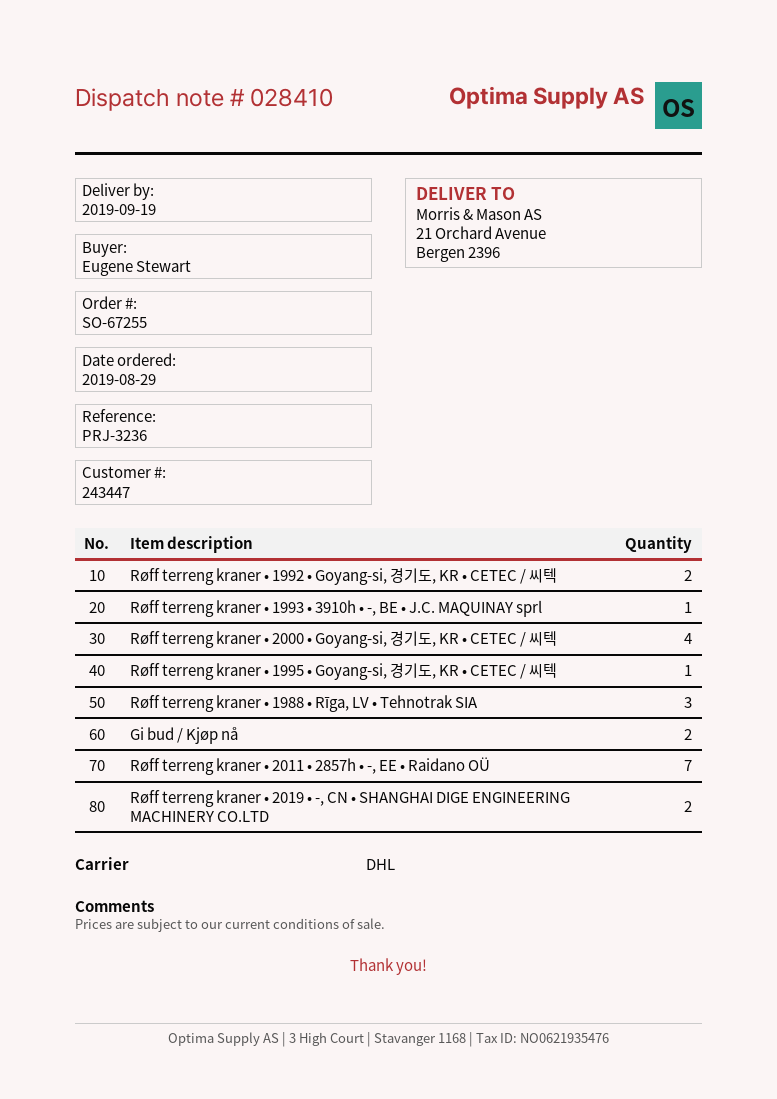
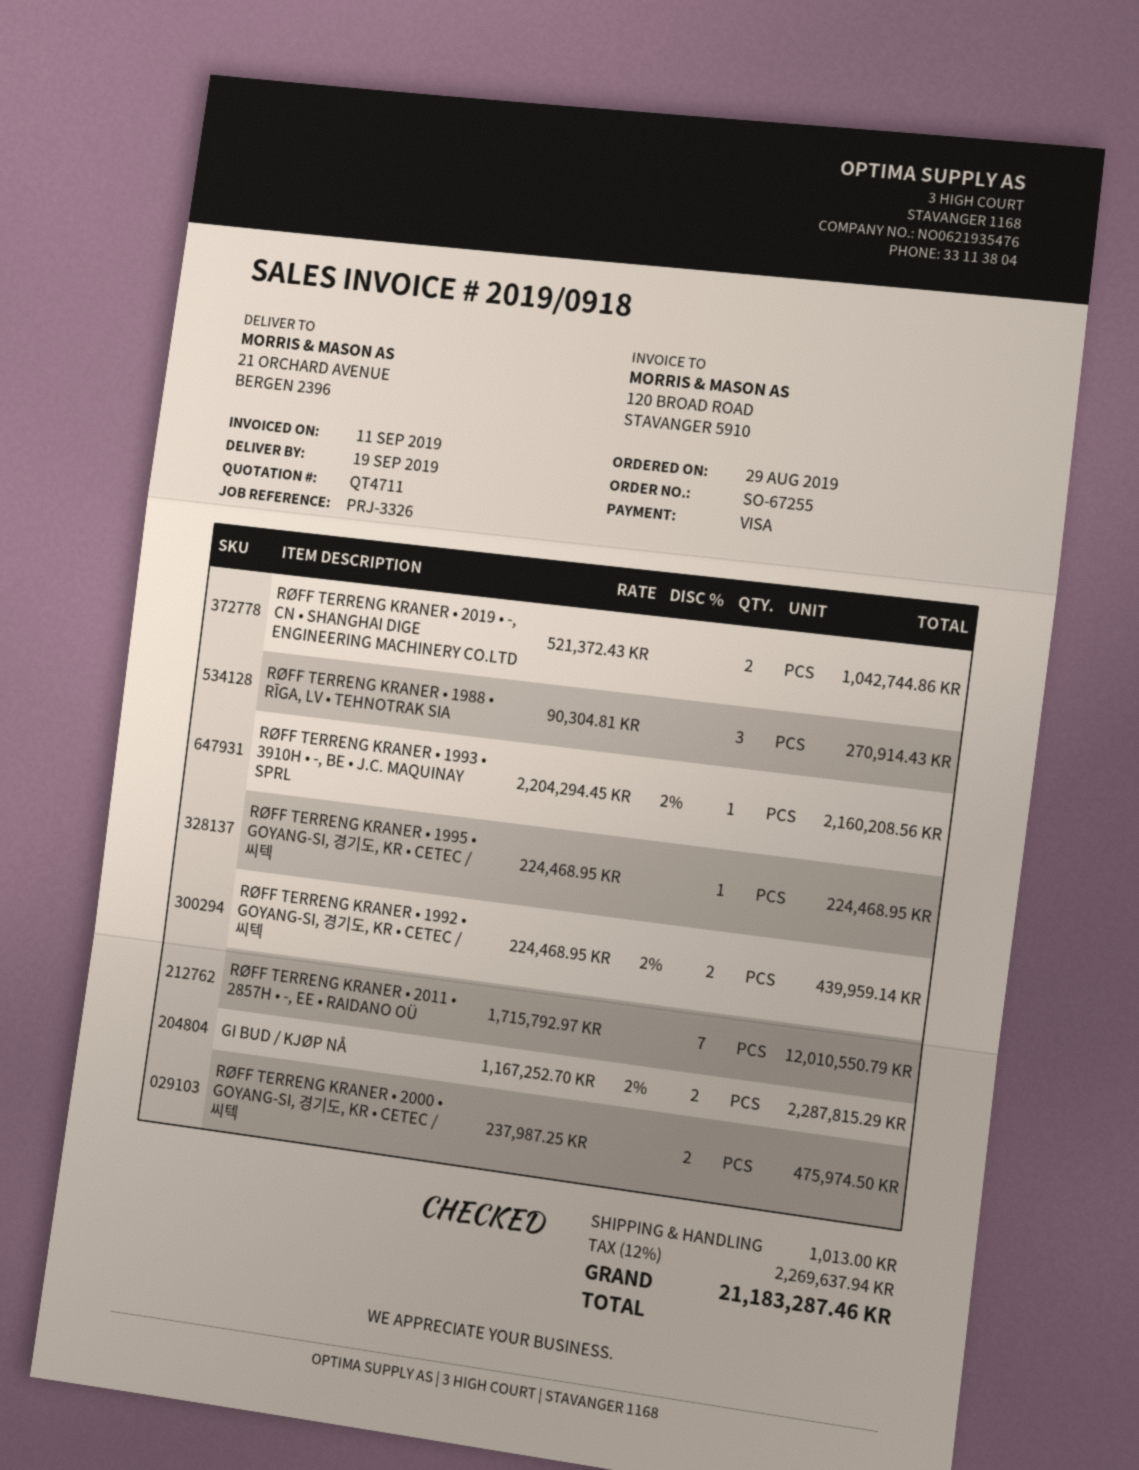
reference: PRJ-3236 -> PRJ-3326
Røff terreng kraner • 2000 • Goyang-si, 경기도, KR • CETEC / 씨텍: 4 -> 2

